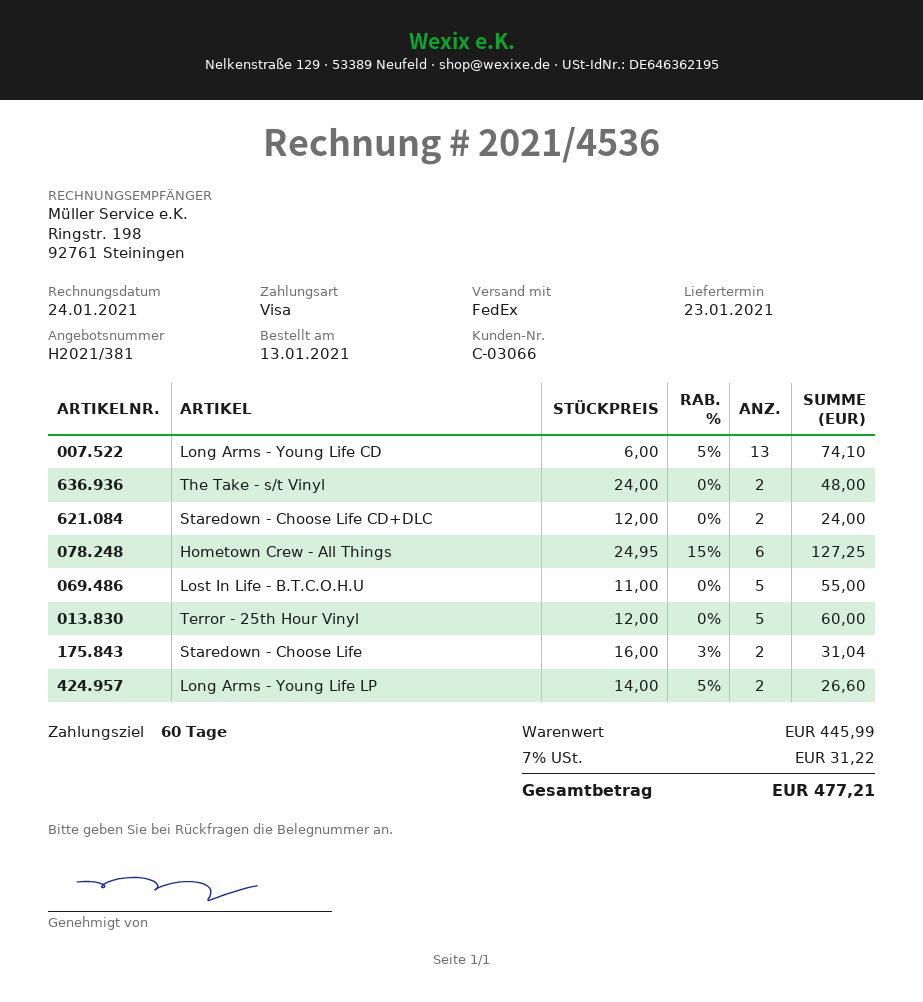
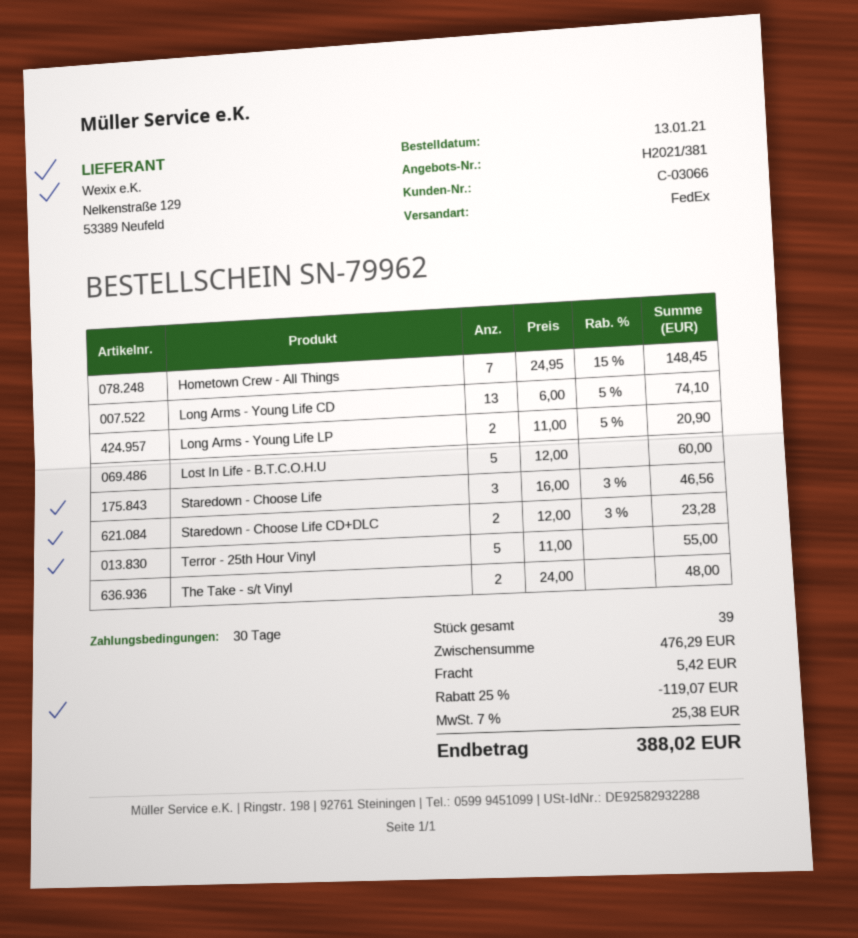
payment terms: 60 days -> 30 days
Staredown - Choose Life CD+DLC: 2 x 12.00 = 24.00 -> 2 x 12.00 - 3% = 23.28
Hometown Crew - All Things: 6 x 24.95 - 15% = 127.25 -> 7 x 24.95 - 15% = 148.45
Lost In Life - B.T.C.O.H.U: 5 x 11.00 = 55.00 -> 5 x 12.00 = 60.00
Terror - 25th Hour Vinyl: 5 x 12.00 = 60.00 -> 5 x 11.00 = 55.00
Staredown - Choose Life: 2 x 16.00 - 3% = 31.04 -> 3 x 16.00 - 3% = 46.56
Long Arms - Young Life LP: 2 x 14.00 - 5% = 26.60 -> 2 x 11.00 - 5% = 20.90
subtotal: 445.99 -> 476.29
discount: none -> 25% = 119.07
shipping: none -> 5.42
tax: 7% = 31.22 -> 7% = 25.38
total: 477.21 -> 388.02

